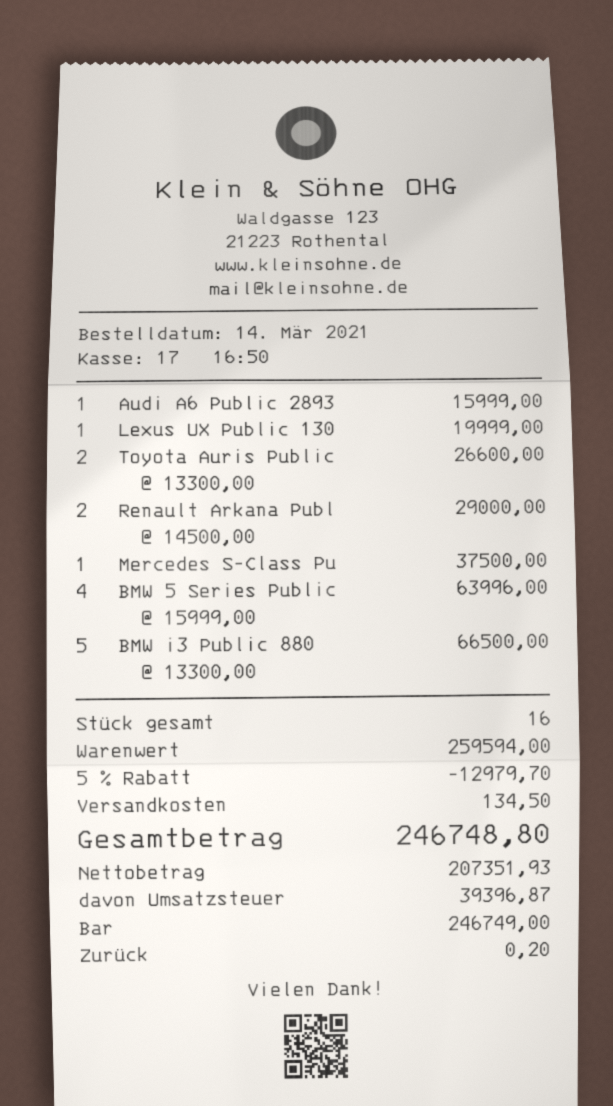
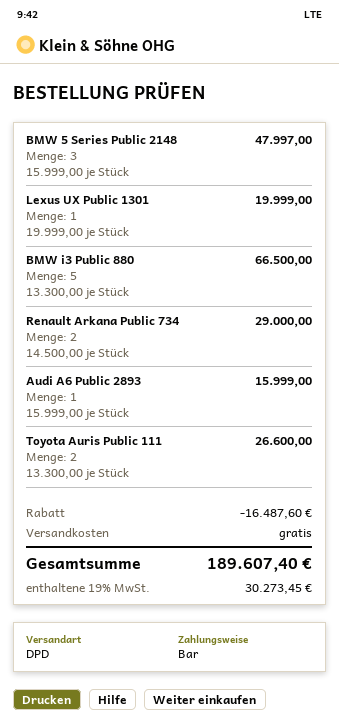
Mercedes S-Class Pu: 1 x 37500.00 = 37500.00 -> none
BMW 5 Series Public: 4 x 15999.00 = 63996.00 -> 3 x 15999.00 = 47997.00
discount: 12979.70 -> 16487.60
shipping: 134.50 -> 0.00
tax: 39396.87 -> 30273.45
total: 246748.80 -> 189607.40

